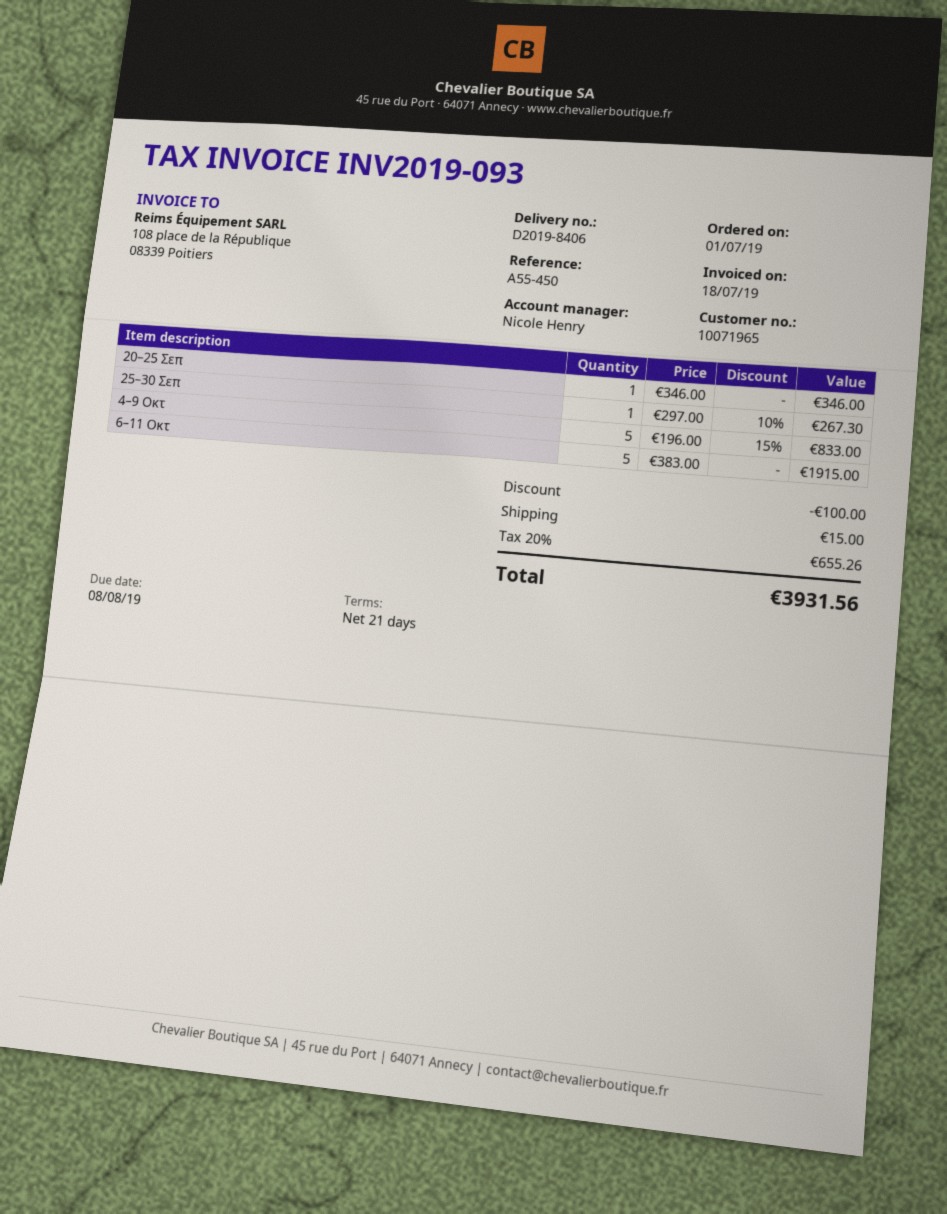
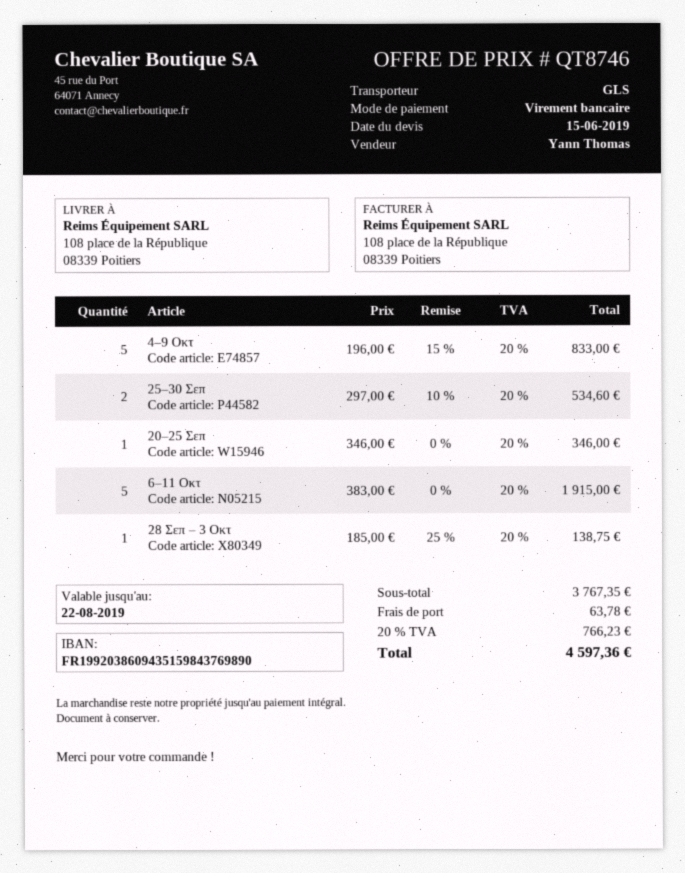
sales rep: Nicole Henry -> Yann Thomas
25–30 Σεπ: 1 x 297.00 - 10% = 267.30 -> 2 x 297.00 - 10% = 534.60
28 Σεπ – 3 Οκτ: none -> 1 x 185.00 - 25% = 138.75
discount: 100.00 -> none
shipping: 15.00 -> 63.78
tax: 20% = 655.26 -> 20% = 766.23
total: 3931.56 -> 4597.36

